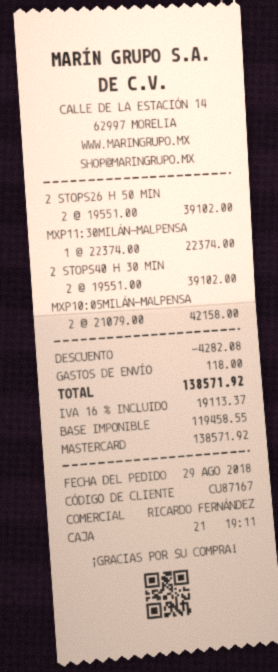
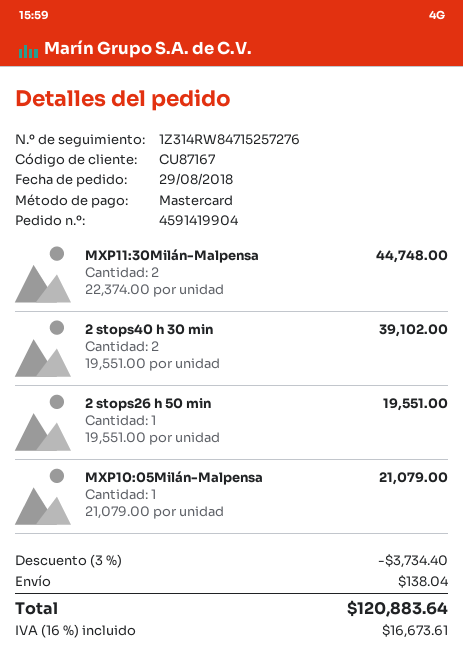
2 STOPS26 H 50 MIN: 2 x 19551.00 = 39102.00 -> 1 x 19551.00 = 19551.00
MXP11:30MILÁN-MALPENSA: 1 x 22374.00 = 22374.00 -> 2 x 22374.00 = 44748.00
MXP10:05MILÁN-MALPENSA: 2 x 21079.00 = 42158.00 -> 1 x 21079.00 = 21079.00
discount: 4282.08 -> 3734.40
shipping: 118.00 -> 138.04
tax: 16% = 19113.37 -> 16% = 16673.61
total: 138571.92 -> 120883.64

